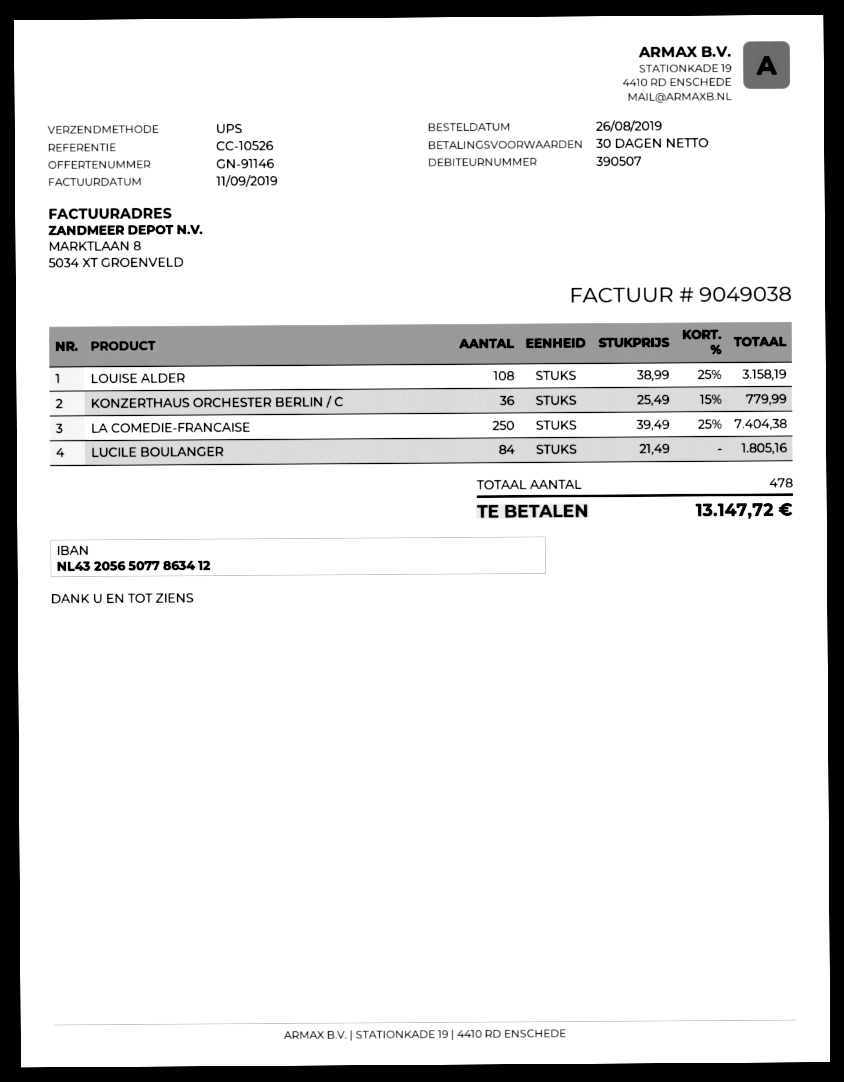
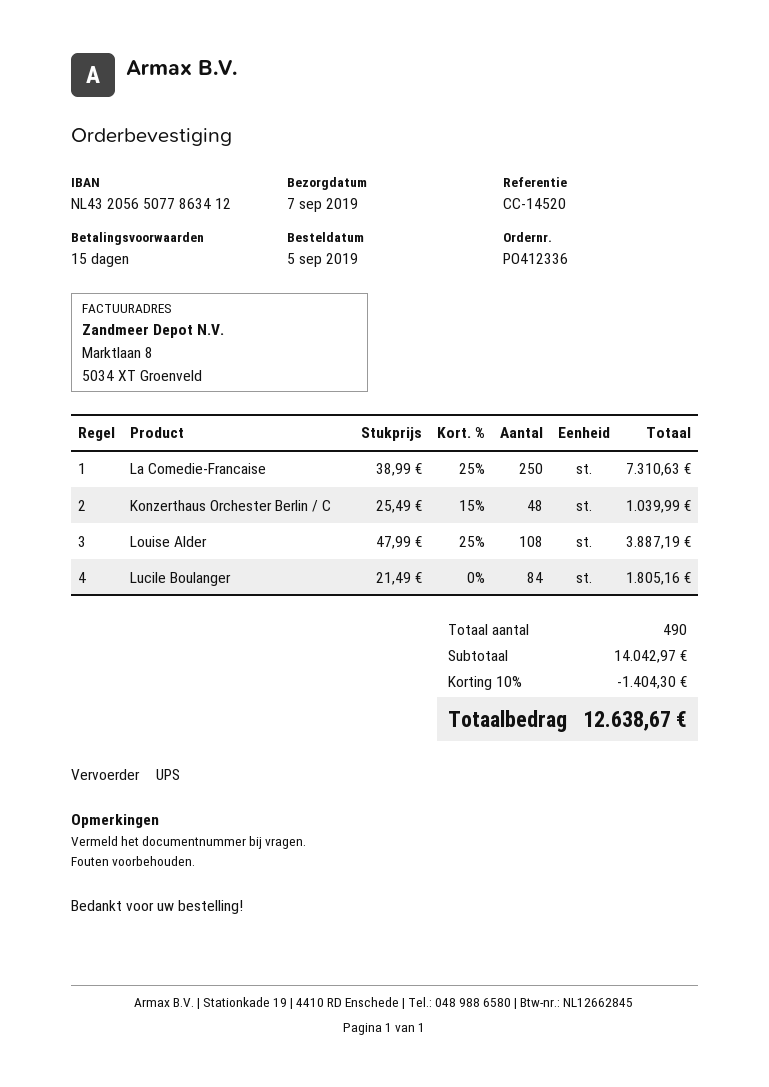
order date: 2019-08-26 -> 2019-09-05
payment terms: 30 days -> 15 days
reference: CC-10526 -> CC-14520
LOUISE ALDER: 108 x 38.99 - 25% = 3158.19 -> 108 x 47.99 - 25% = 3887.19
KONZERTHAUS ORCHESTER BERLIN / C: 36 x 25.49 - 15% = 779.99 -> 48 x 25.49 - 15% = 1039.99
LA COMEDIE-FRANCAISE: 250 x 39.49 - 25% = 7404.38 -> 250 x 38.99 - 25% = 7310.63
total quantity: 478 -> 490
discount: none -> 10% = 1404.30
total: 13147.72 -> 12638.67

